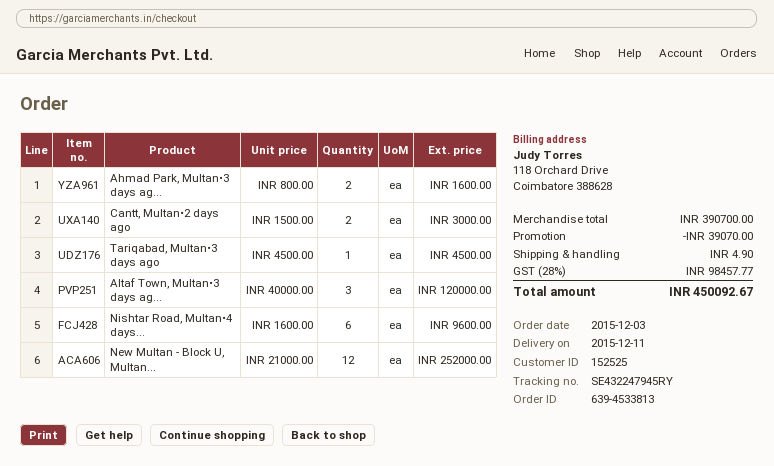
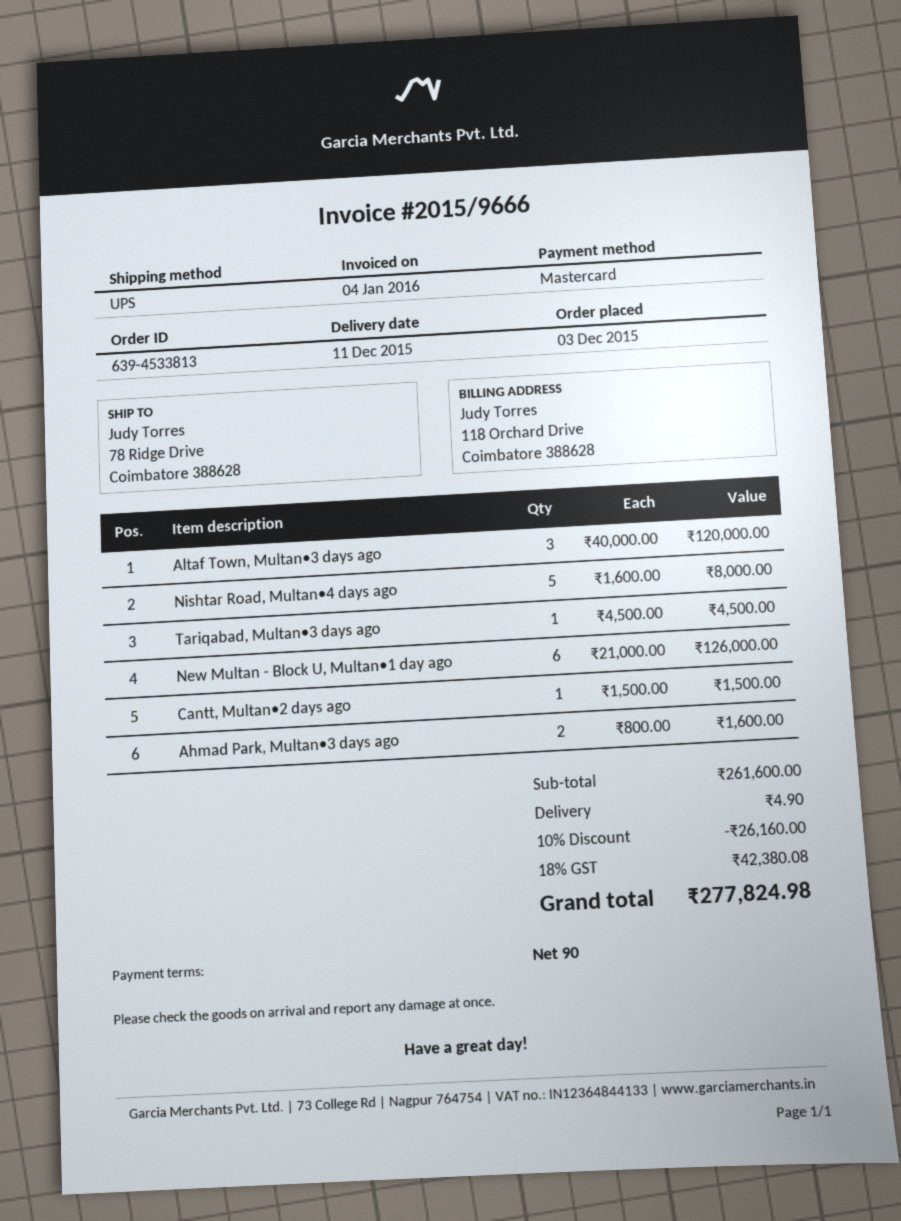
Cantt, Multan•2 days ago: 2 x 1500.00 = 3000.00 -> 1 x 1500.00 = 1500.00
Nishtar Road, Multan•4 days...: 6 x 1600.00 = 9600.00 -> 5 x 1600.00 = 8000.00
New Multan - Block U, Multan...: 12 x 21000.00 = 252000.00 -> 6 x 21000.00 = 126000.00
subtotal: 390700.00 -> 261600.00
discount: 39070.00 -> 26160.00
tax: 28% = 98457.77 -> 18% = 42380.08
total: 450092.67 -> 277824.98

